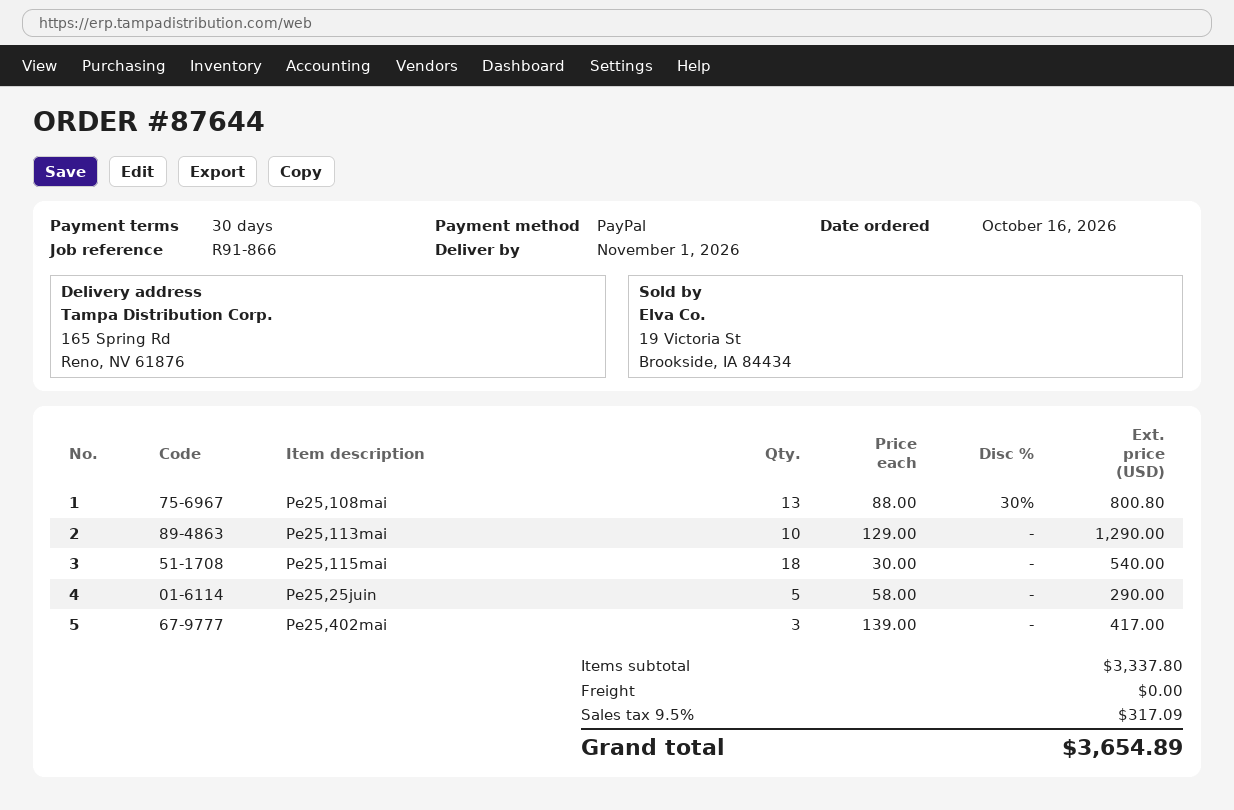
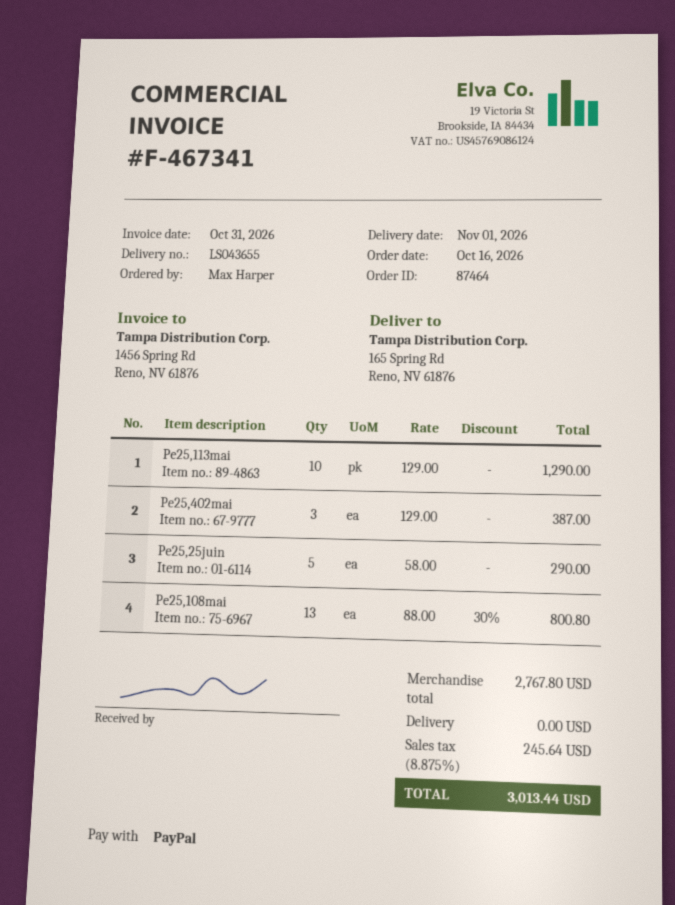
order number: 87644 -> 87464
Pe25,115mai: 18 x 30.00 = 540.00 -> none
Pe25,402mai: 3 x 139.00 = 417.00 -> 3 x 129.00 = 387.00
subtotal: 3337.80 -> 2767.80
tax: 9.5% = 317.09 -> 8.875% = 245.64
total: 3654.89 -> 3013.44

